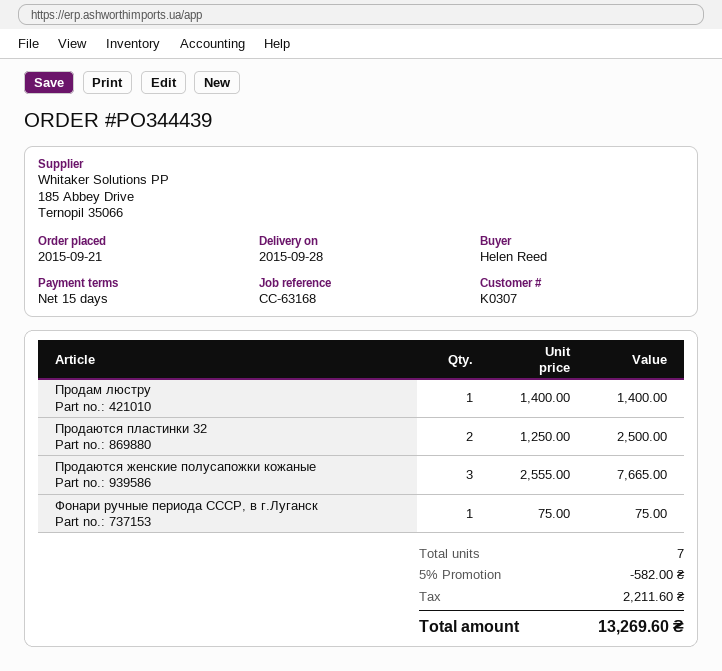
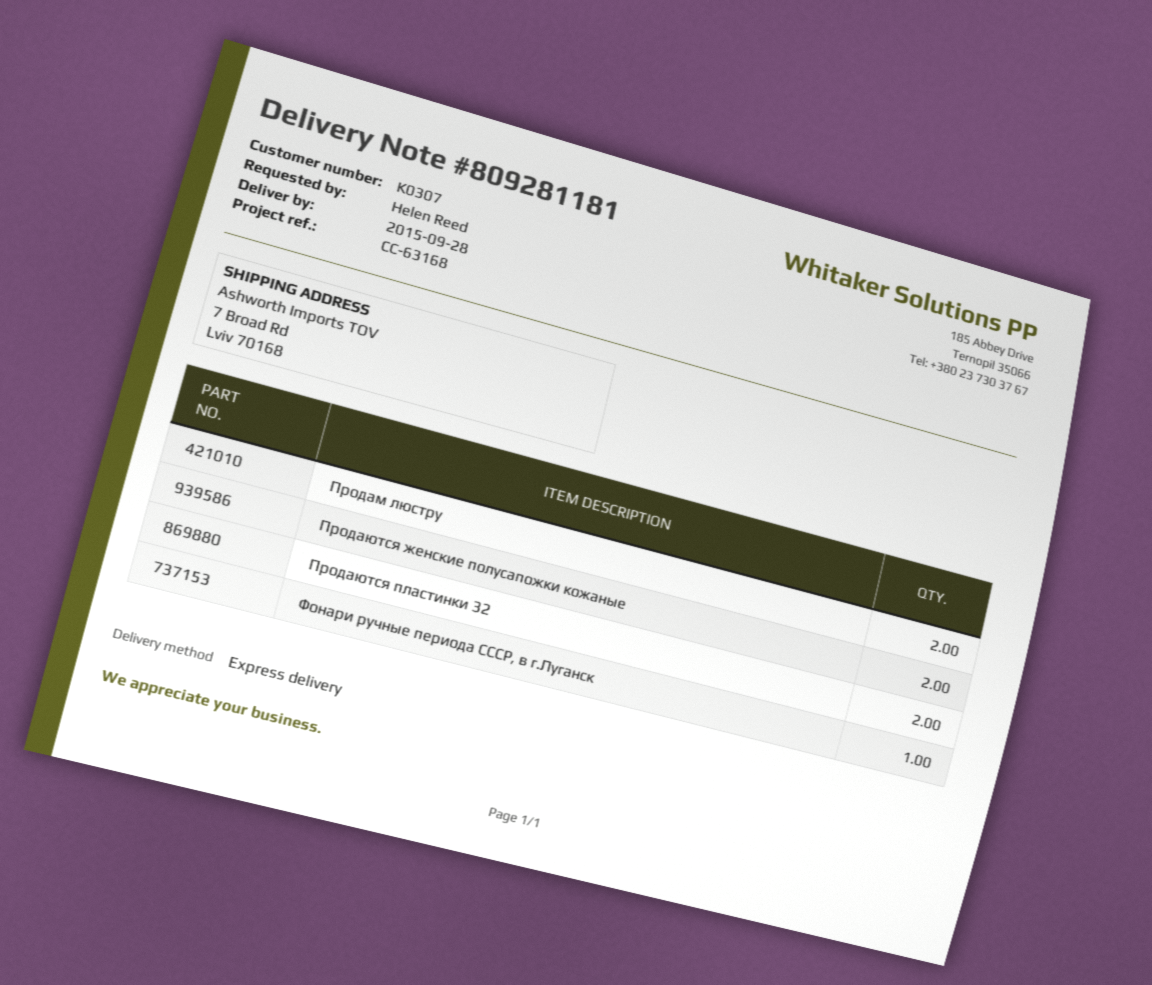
Продам люстру: 1 -> 2
Продаются женские полусапожки кожаные: 3 -> 2

